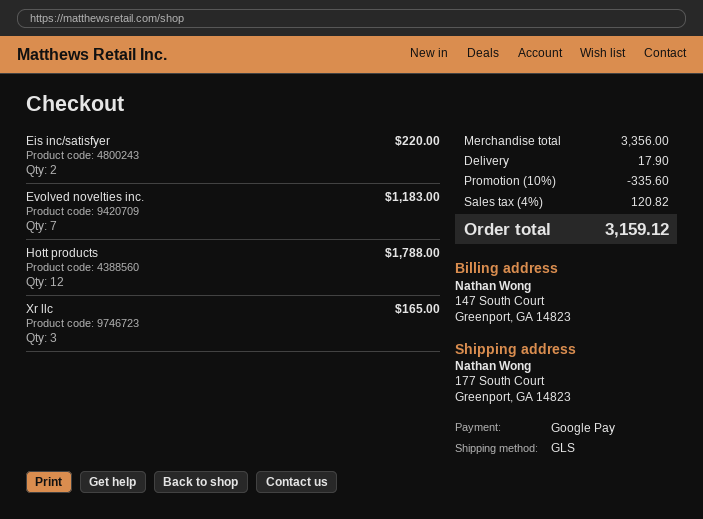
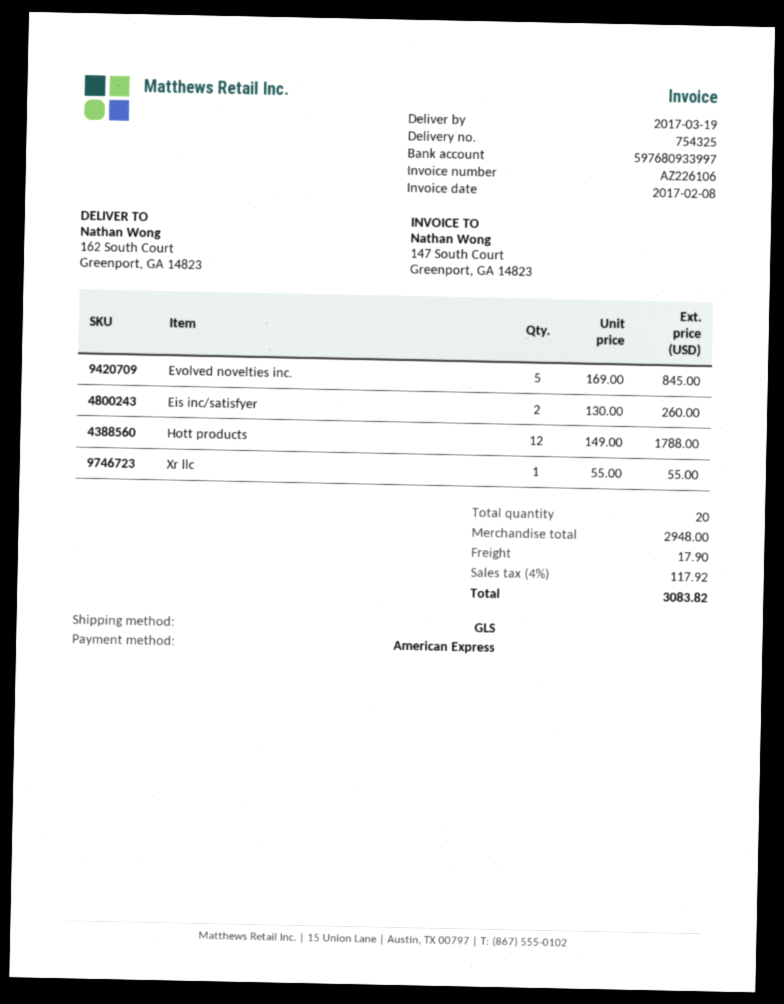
payment method: Google Pay -> American Express
ship to: 177 South Court, Greenport, GA 14823 -> 162 South Court, Greenport, GA 14823
Eis inc/satisfyer: 2 for 220.00 -> 2 for 260.00
Evolved novelties inc.: 7 for 1183.00 -> 5 for 845.00
Xr llc: 3 for 165.00 -> 1 for 55.00
subtotal: 3356.00 -> 2948.00
discount: 10% = 335.60 -> none
tax: 4% = 120.82 -> 4% = 117.92
total: 3159.12 -> 3083.82

